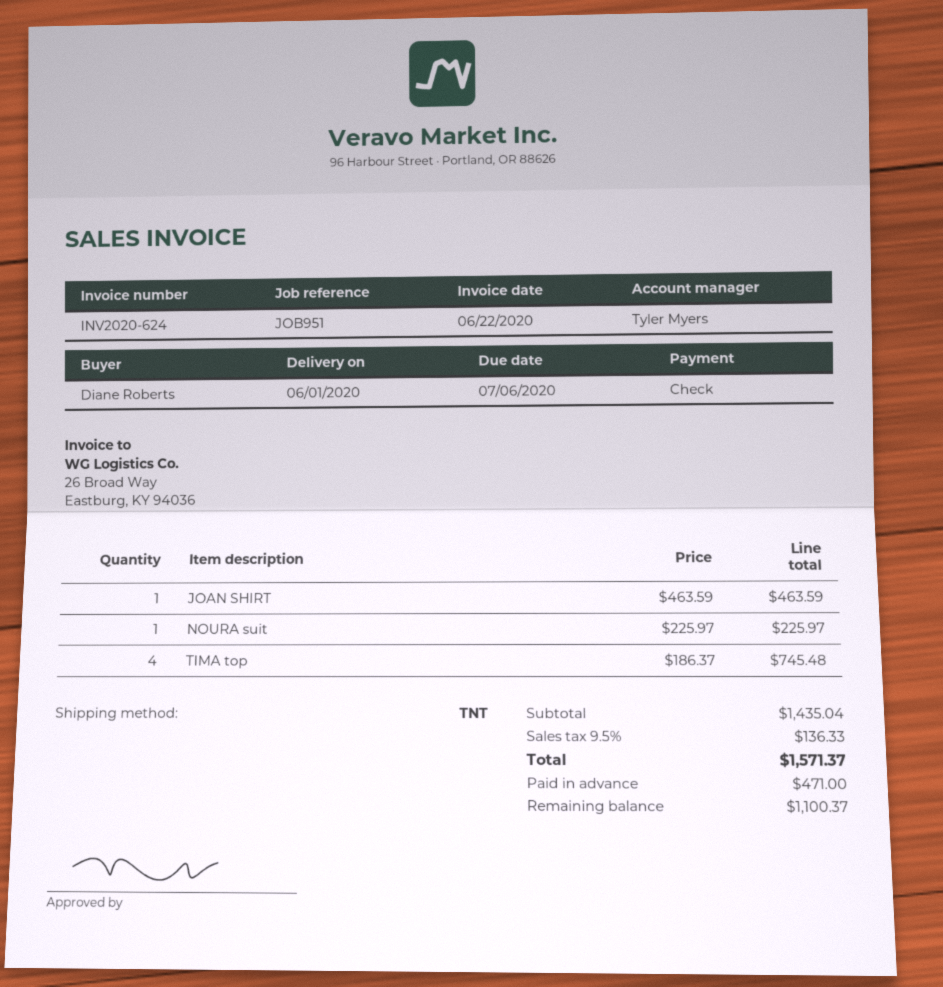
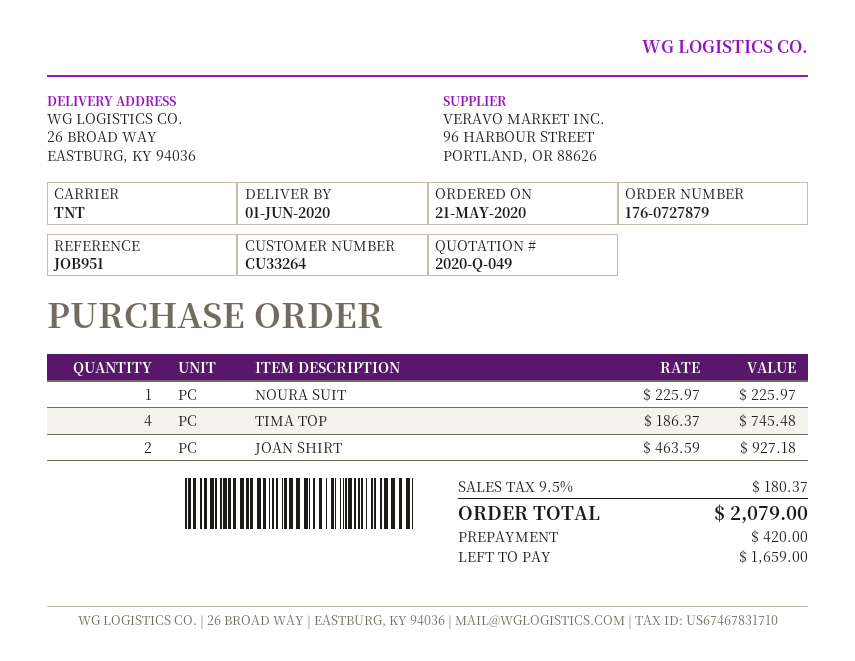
JOAN SHIRT: 1 x 463.59 = 463.59 -> 2 x 463.59 = 927.18
tax: 9.5% = 136.33 -> 9.5% = 180.37
total: 1571.37 -> 2079.00
deposit: 471.00 -> 420.00
balance: 1100.37 -> 1659.00

